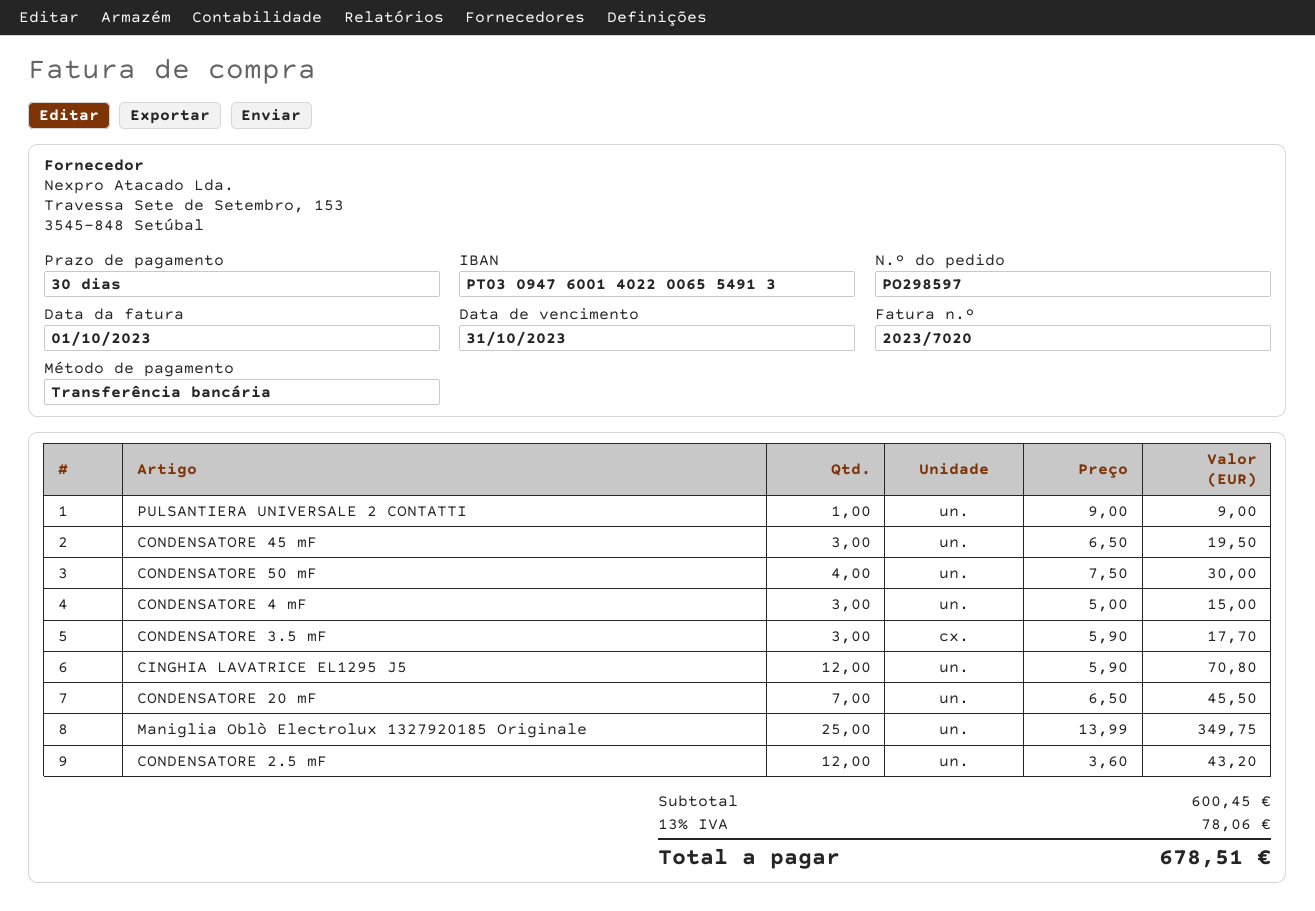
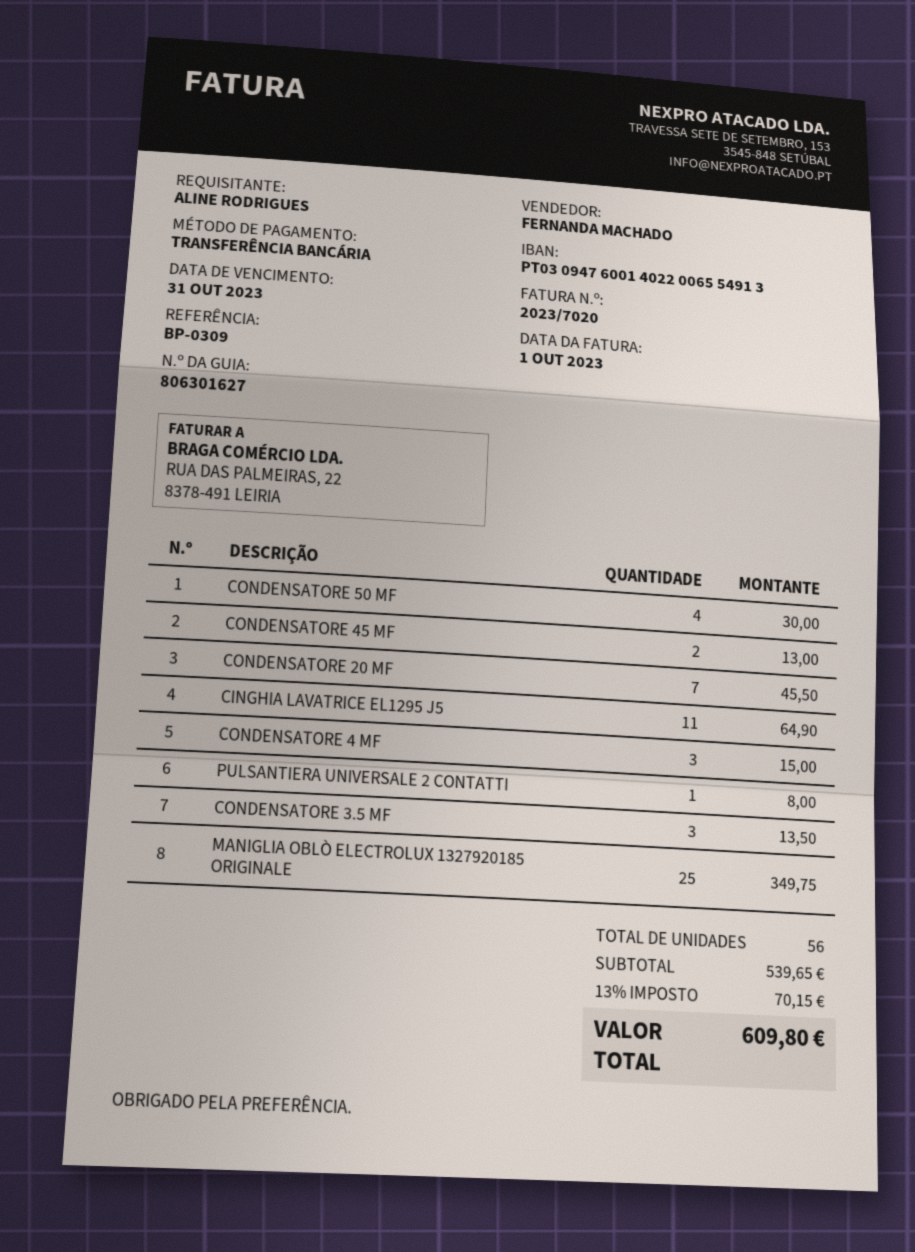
PULSANTIERA UNIVERSALE 2 CONTATTI: 1 for 9.00 -> 1 for 8.00
CONDENSATORE 45 mF: 3 for 19.50 -> 2 for 13.00
CONDENSATORE 3.5 mF: 3 for 17.70 -> 3 for 13.50
CINGHIA LAVATRICE EL1295 J5: 12 for 70.80 -> 11 for 64.90
CONDENSATORE 2.5 mF: 12 for 43.20 -> none
subtotal: 600.45 -> 539.65
tax: 13% = 78.06 -> 13% = 70.15
total: 678.51 -> 609.80

